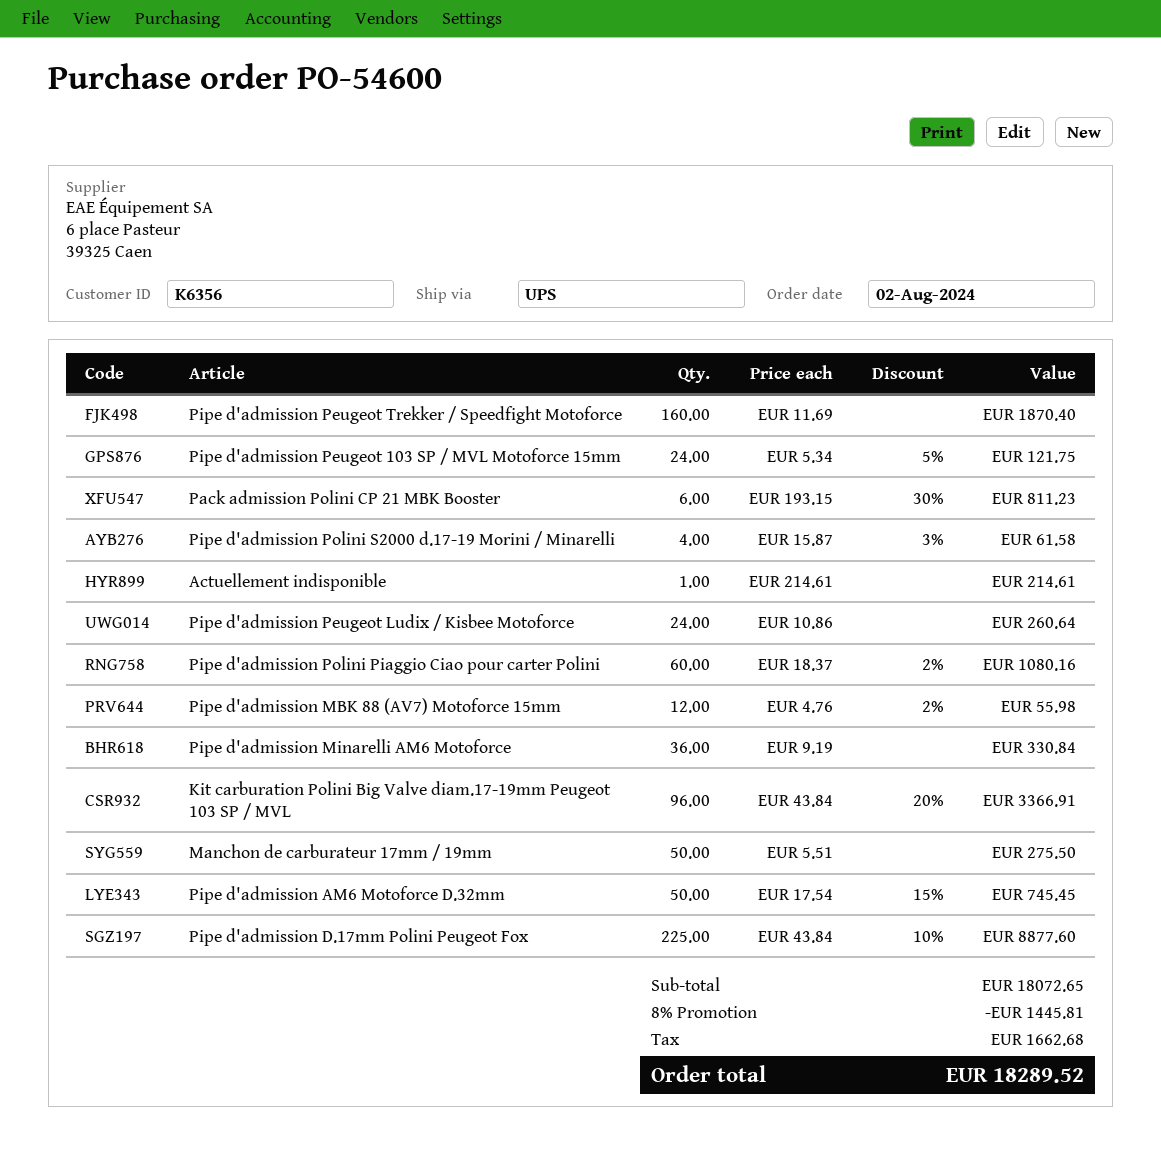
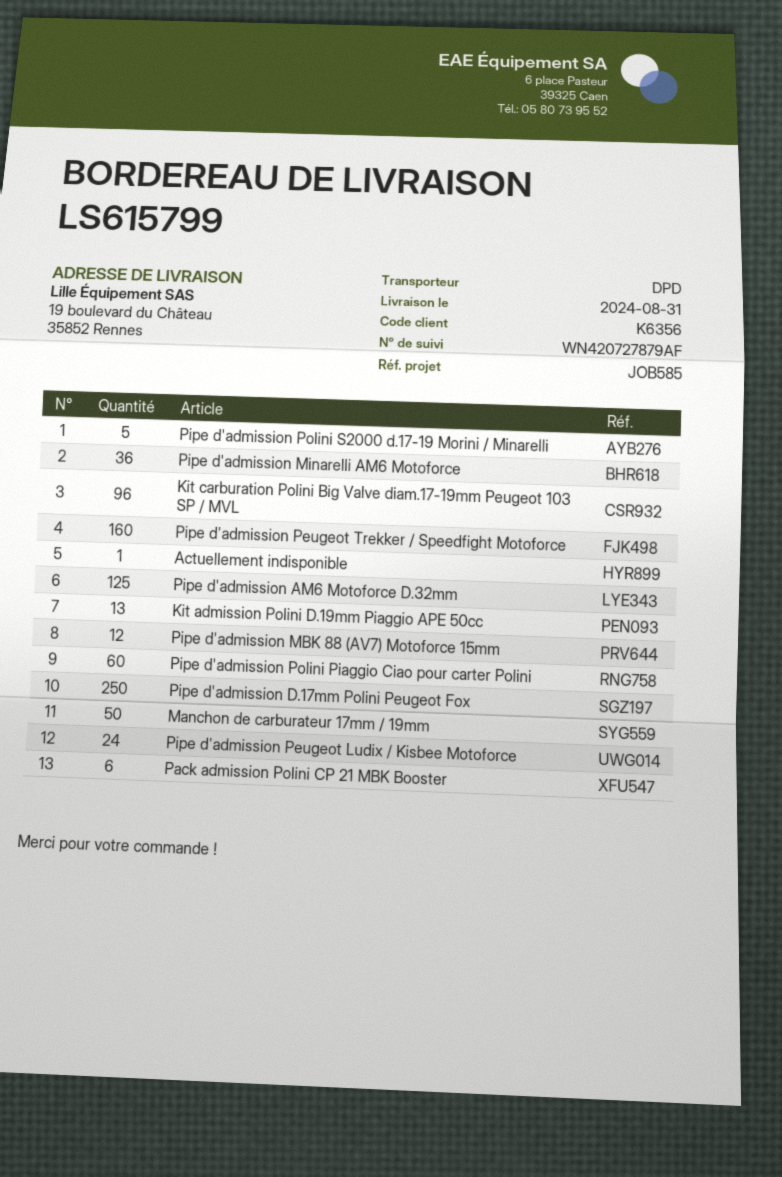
shipping method: UPS -> DPD
Pipe d'admission Peugeot 103 SP / MVL Motoforce 15mm: 24 -> none
Pipe d'admission Polini S2000 d.17-19 Morini / Minarelli: 4 -> 5
Pipe d'admission AM6 Motoforce D.32mm: 50 -> 125
Pipe d'admission D.17mm Polini Peugeot Fox: 225 -> 250
Kit admission Polini D.19mm Piaggio APE 50cc: none -> 13

